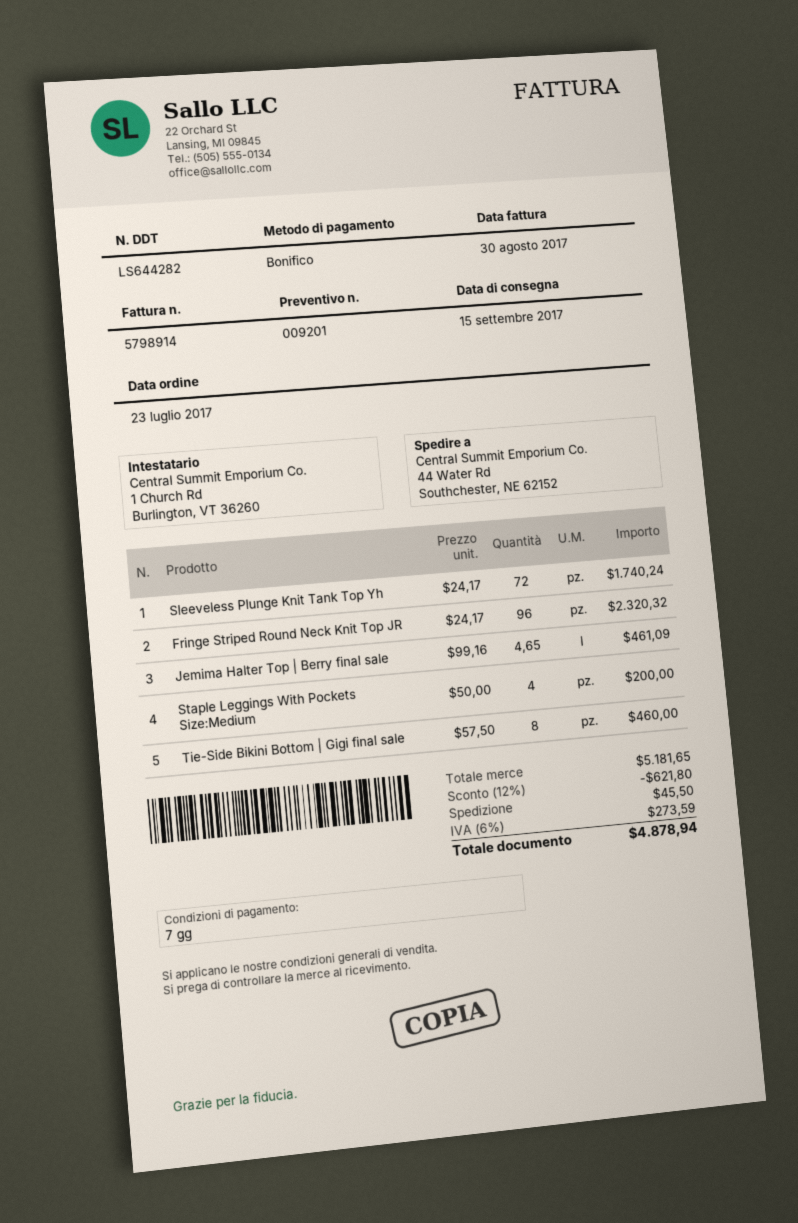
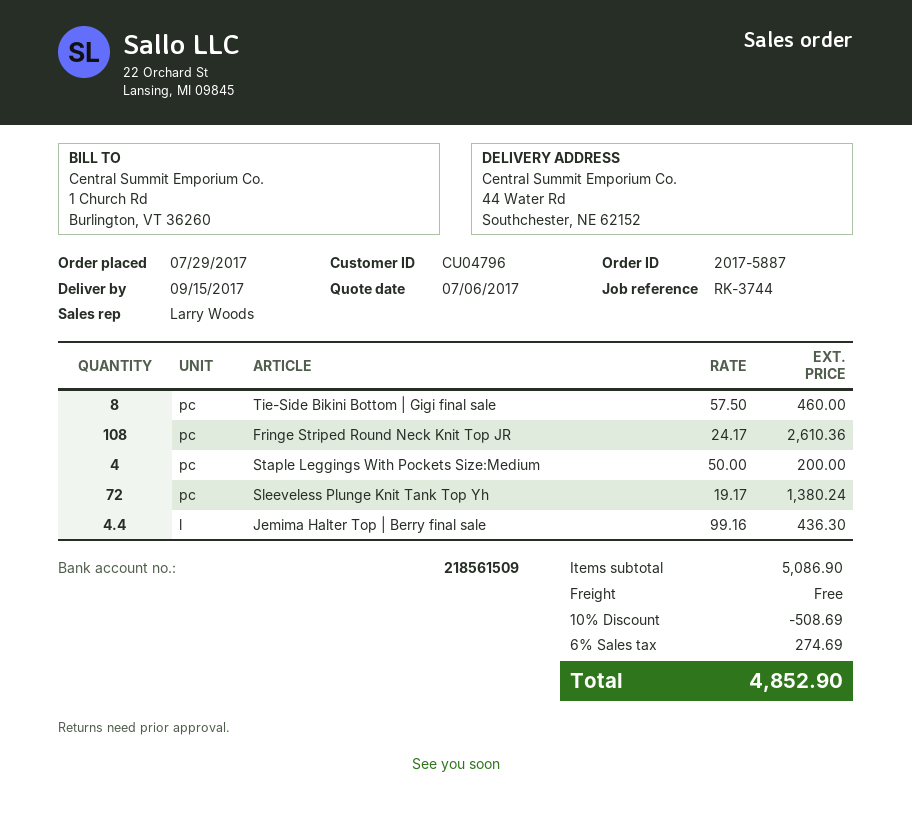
order date: 2017-07-23 -> 2017-07-29
Sleeveless Plunge Knit Tank Top Yh: 72 x 24.17 = 1740.24 -> 72 x 19.17 = 1380.24
Fringe Striped Round Neck Knit Top JR: 96 x 24.17 = 2320.32 -> 108 x 24.17 = 2610.36
Jemima Halter Top | Berry final sale: 4.65 x 99.16 = 461.09 -> 4.4 x 99.16 = 436.30
subtotal: 5181.65 -> 5086.90
discount: 12% = 621.80 -> 10% = 508.69
shipping: 45.50 -> 0.00
tax: 6% = 273.59 -> 6% = 274.69
total: 4878.94 -> 4852.90

